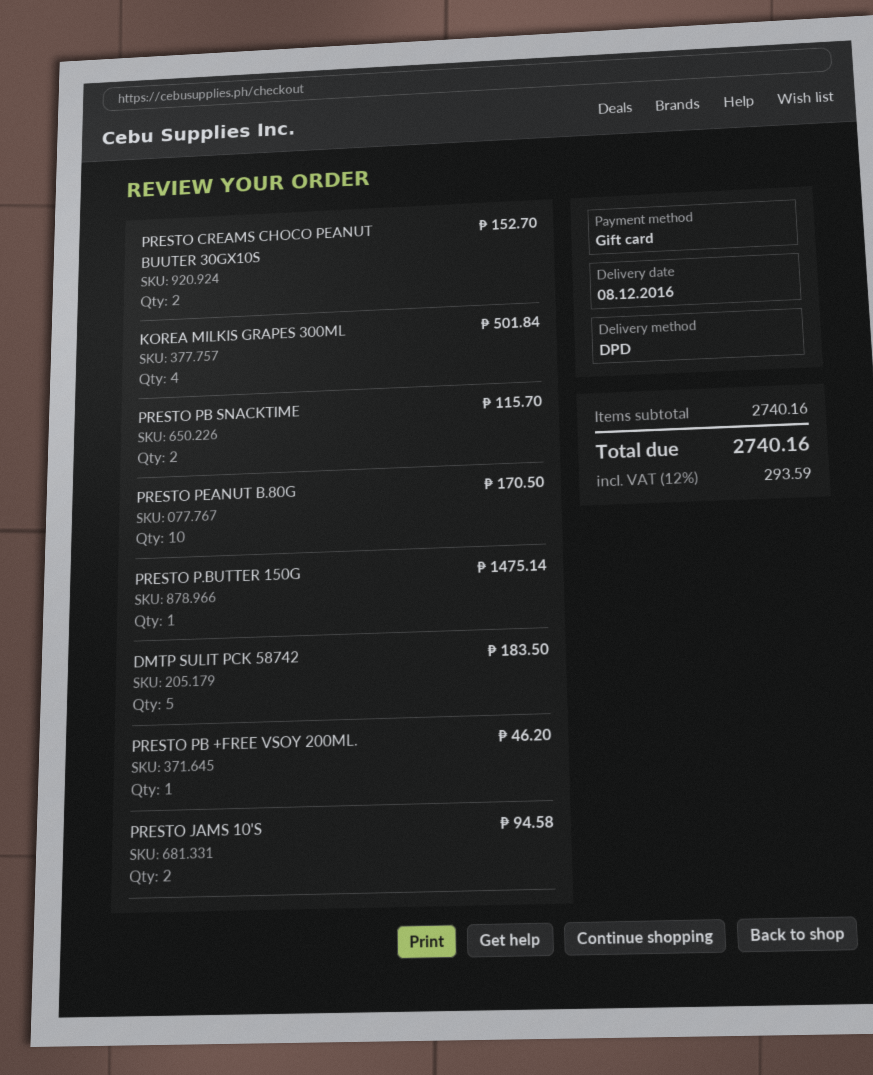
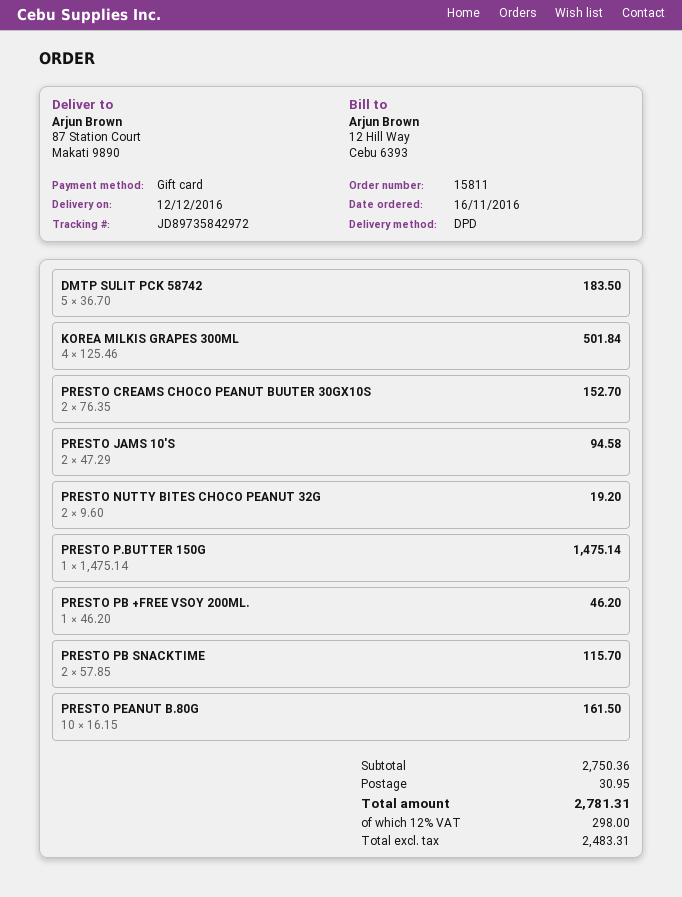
delivery date: 2016-12-08 -> 2016-12-12
PRESTO PEANUT B.80G: 10 for 170.50 -> 10 for 161.50
PRESTO NUTTY BITES CHOCO PEANUT 32G: none -> 2 for 19.20
subtotal: 2740.16 -> 2750.36
shipping: none -> 30.95
tax: 12% = 293.59 -> 12% = 298.00
total: 2740.16 -> 2781.31

